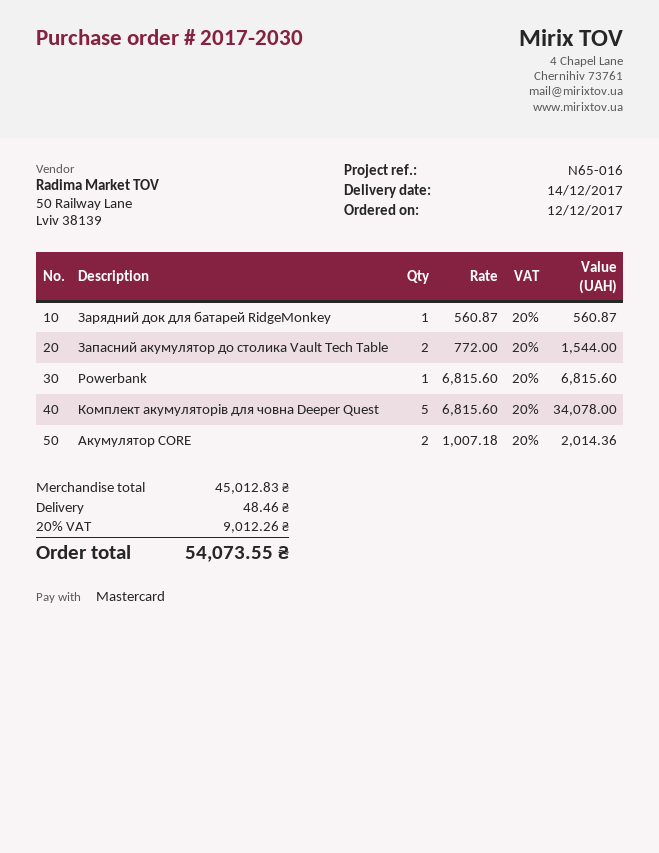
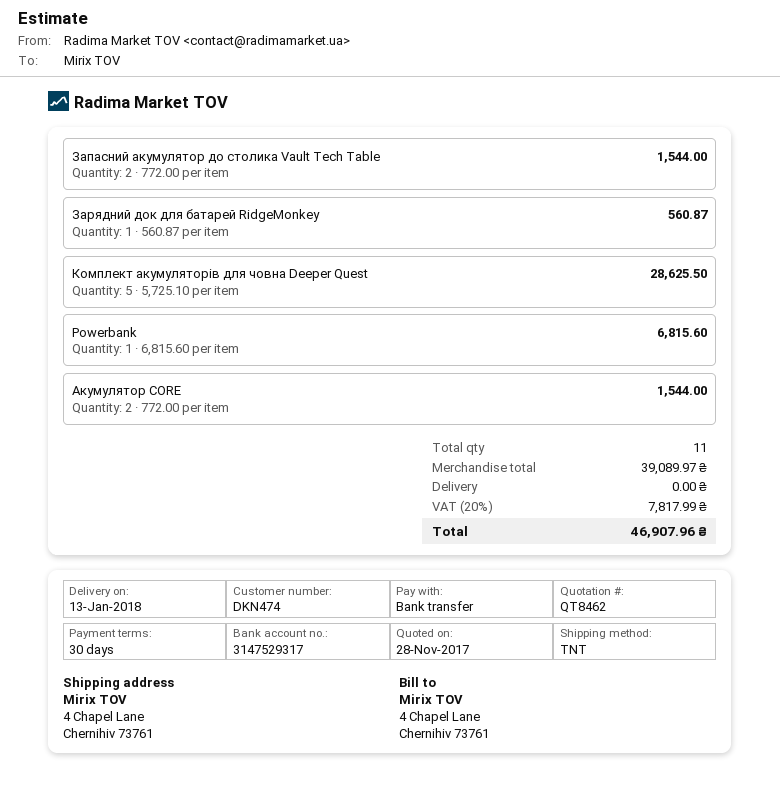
delivery date: 2017-12-14 -> 2018-01-13
payment method: Mastercard -> bank transfer
Комплект акумуляторів для човна Deeper Quest: 5 x 6815.60 = 34078.00 -> 5 x 5725.10 = 28625.50
Акумулятор CORE: 2 x 1007.18 = 2014.36 -> 2 x 772.00 = 1544.00
subtotal: 45012.83 -> 39089.97
shipping: 48.46 -> 0.00
tax: 20% = 9012.26 -> 20% = 7817.99
total: 54073.55 -> 46907.96

